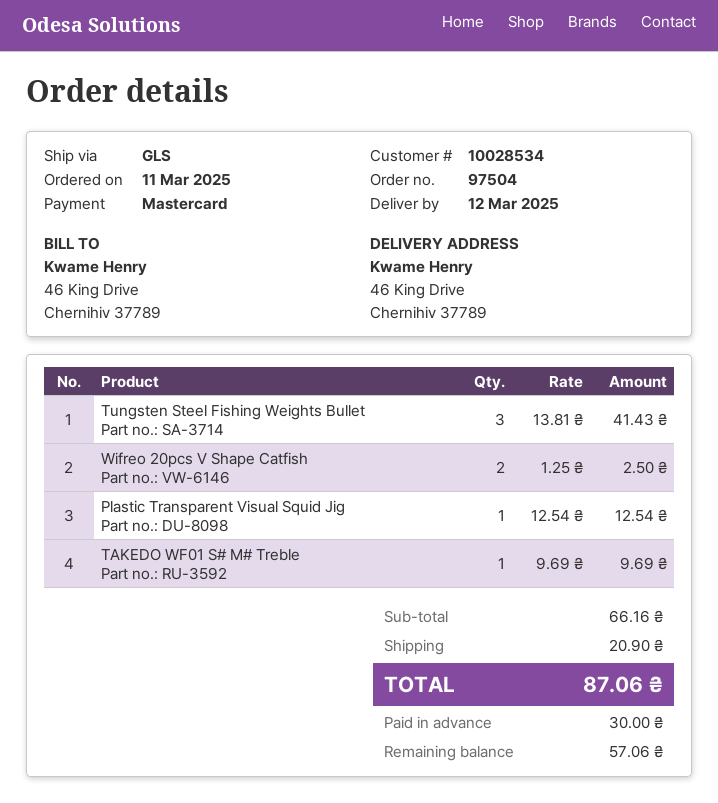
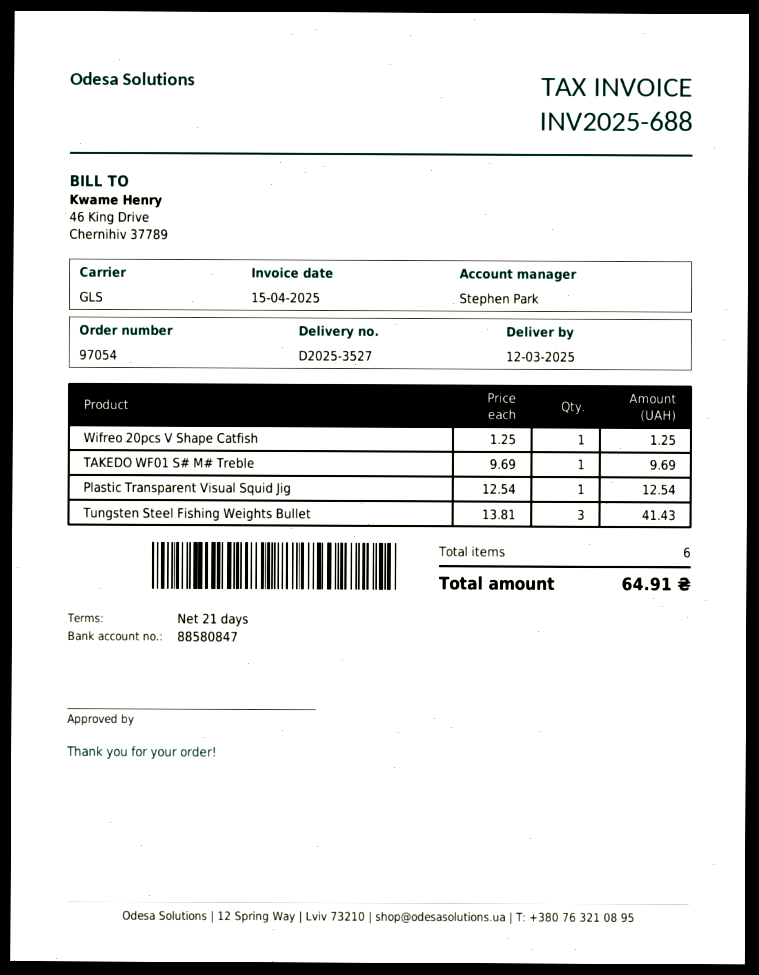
order number: 97504 -> 97054
Wifreo 20pcs V Shape Catfish: 2 x 1.25 = 2.50 -> 1 x 1.25 = 1.25
shipping: 20.90 -> none
total: 87.06 -> 64.91

